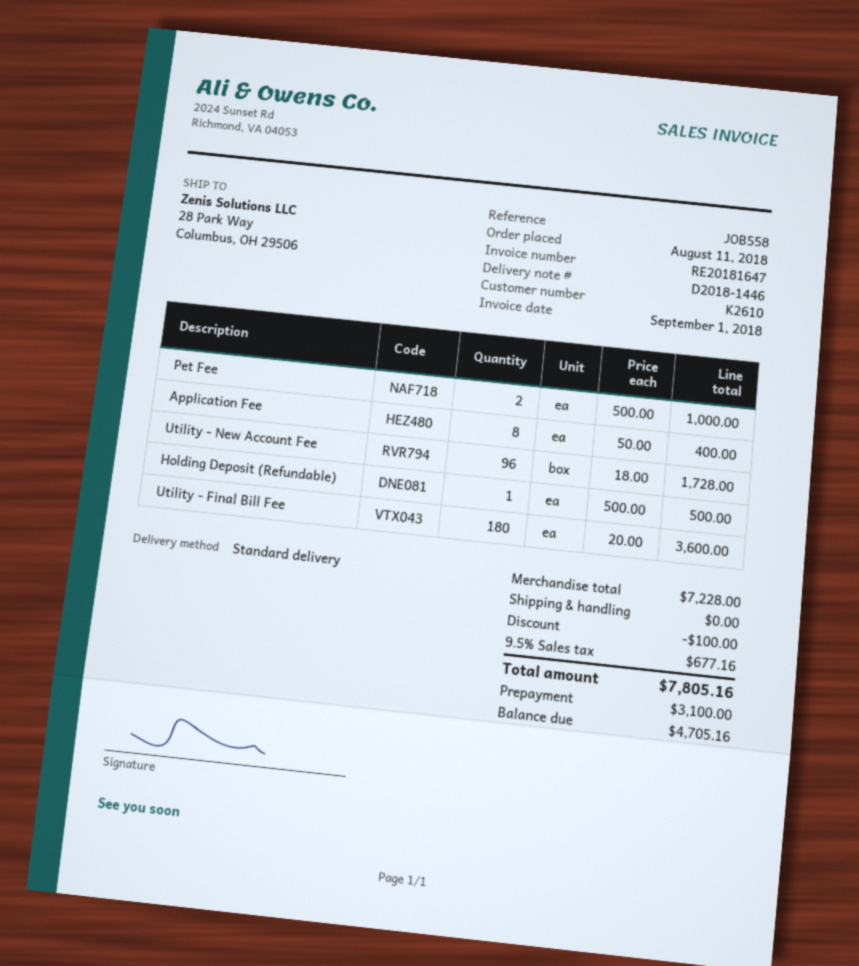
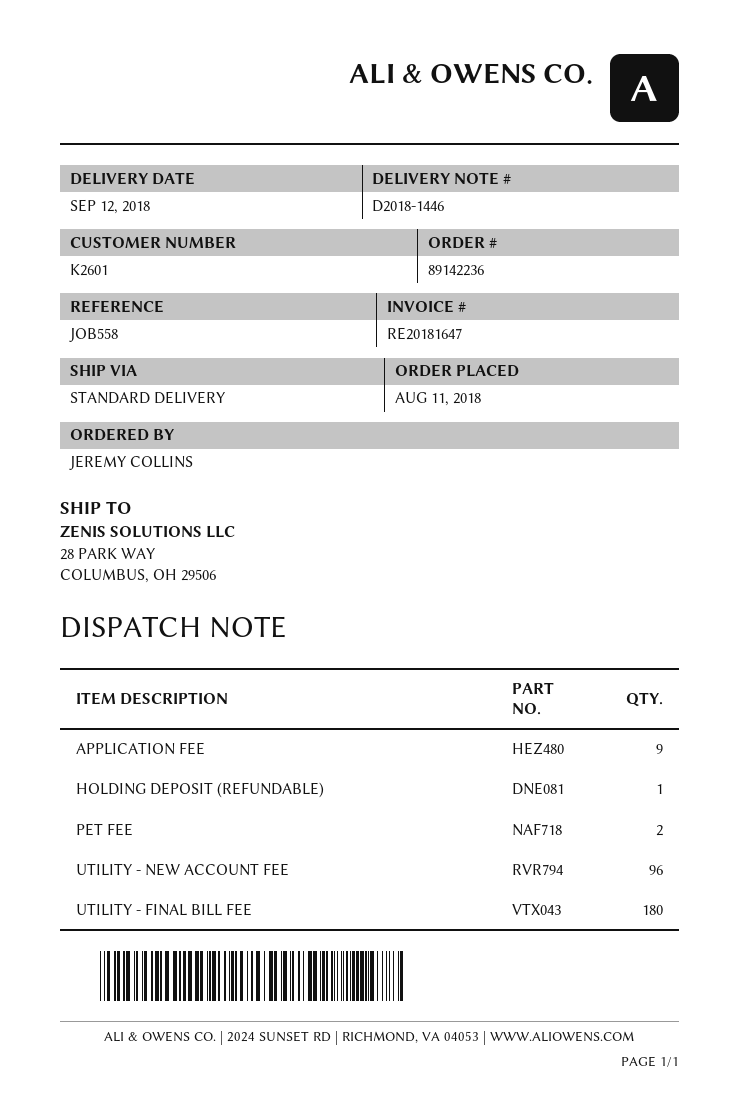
customer number: K2610 -> K2601
Application Fee: 8 -> 9

